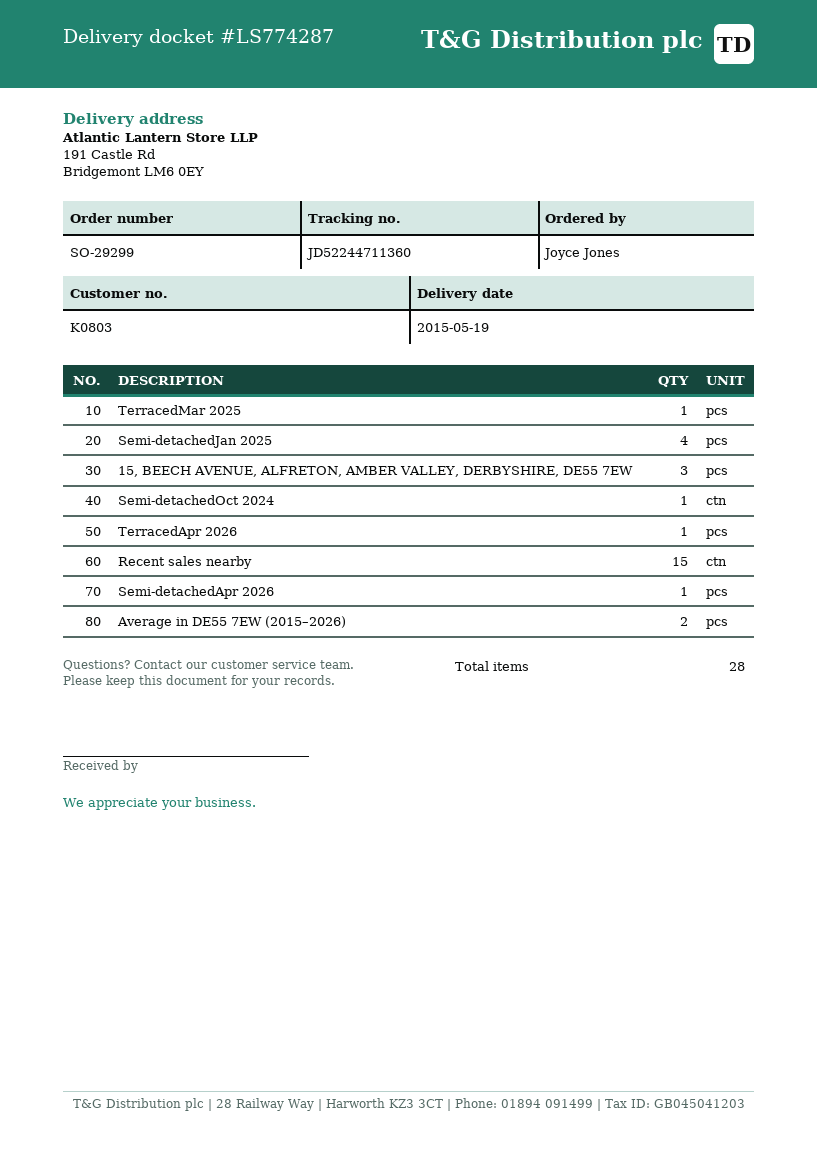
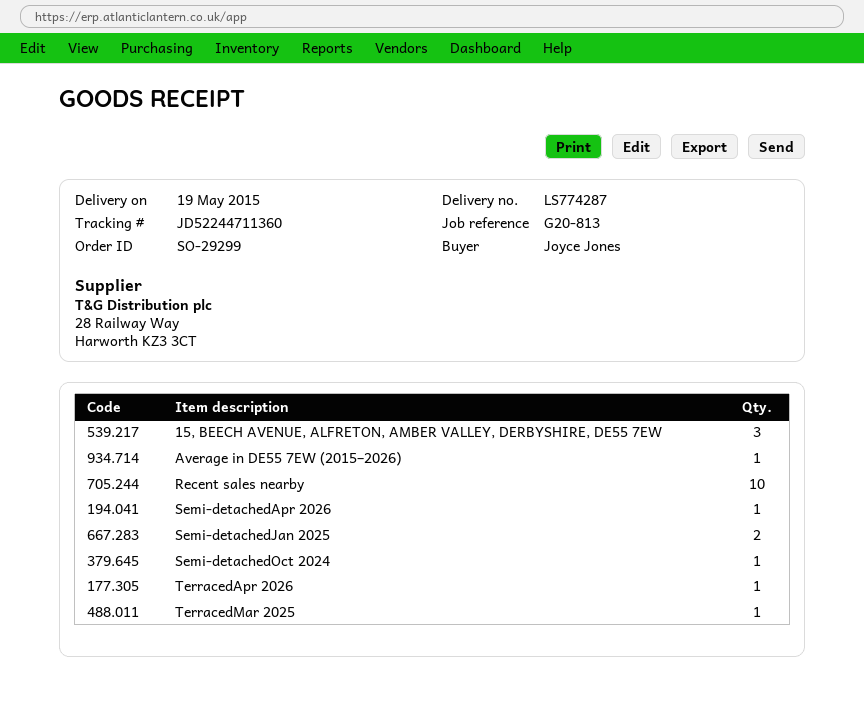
Semi-detachedJan 2025: 4 -> 2
Recent sales nearby: 15 -> 10
Average in DE55 7EW (2015–2026): 2 -> 1

